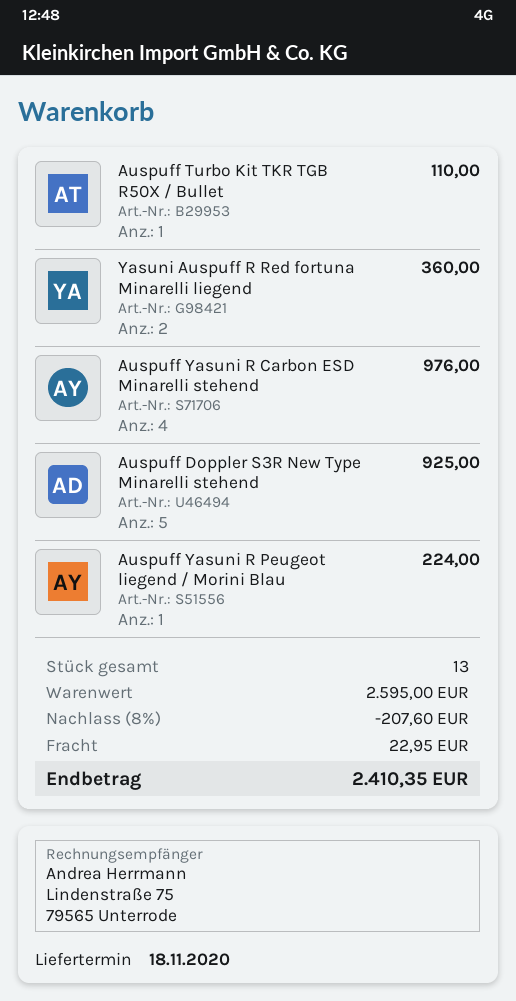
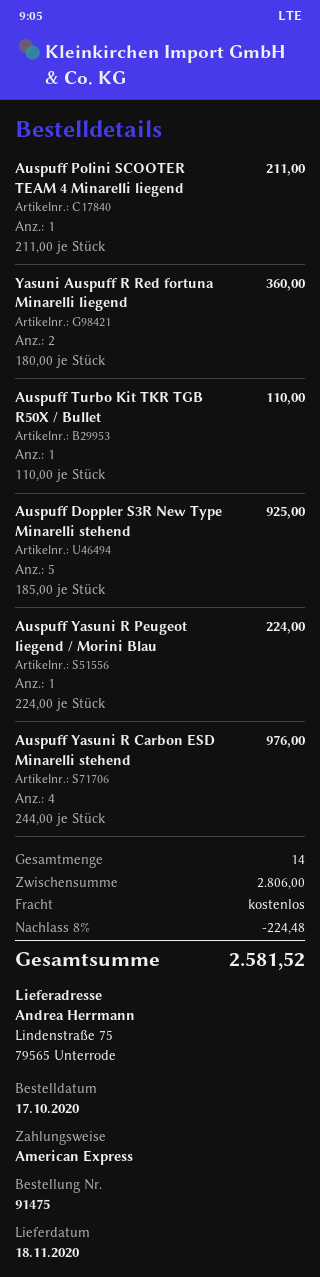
Auspuff Polini SCOOTER TEAM 4 Minarelli liegend: none -> 1 for 211.00
total quantity: 13 -> 14
subtotal: 2595.00 -> 2806.00
discount: 8% = 207.60 -> 8% = 224.48
shipping: 22.95 -> 0.00
total: 2410.35 -> 2581.52

